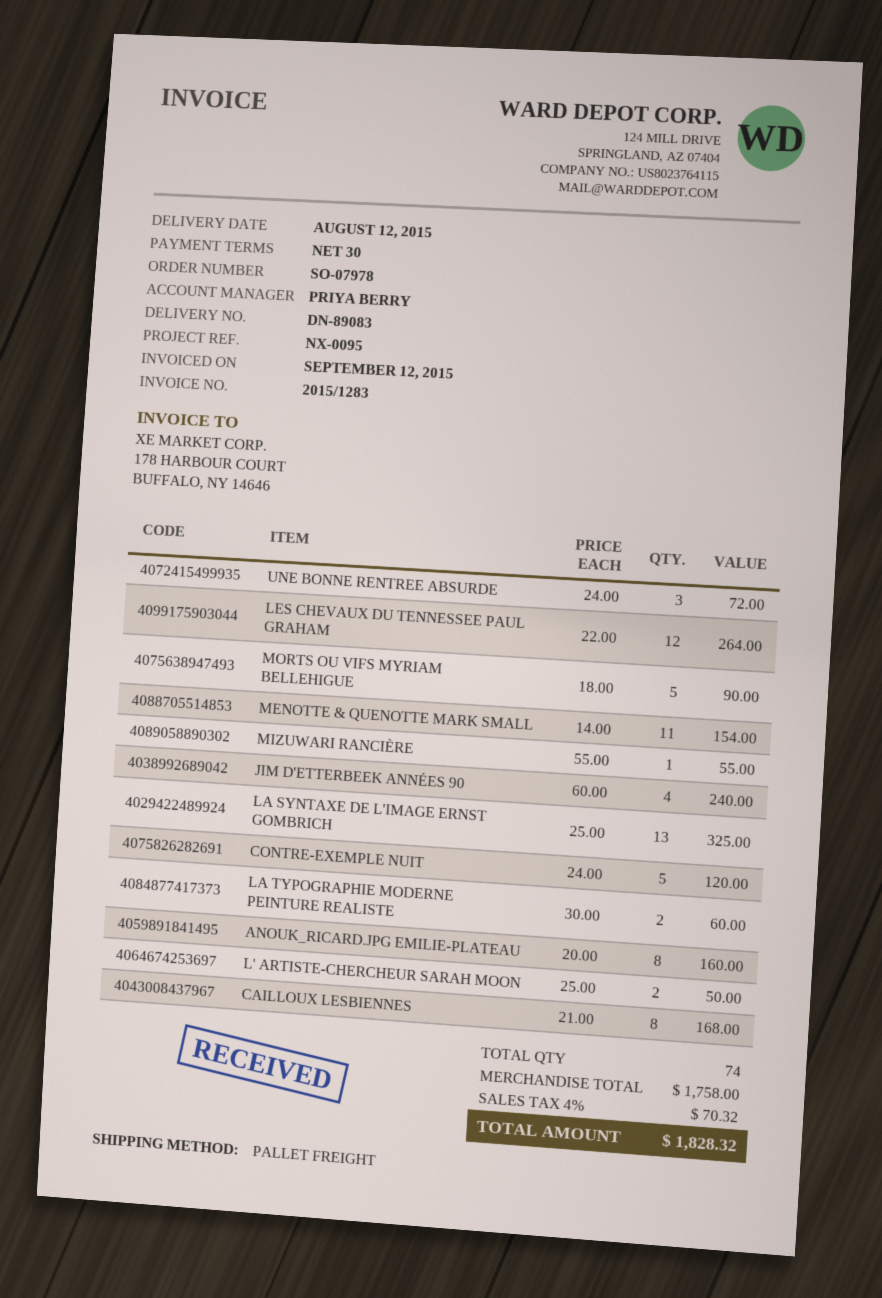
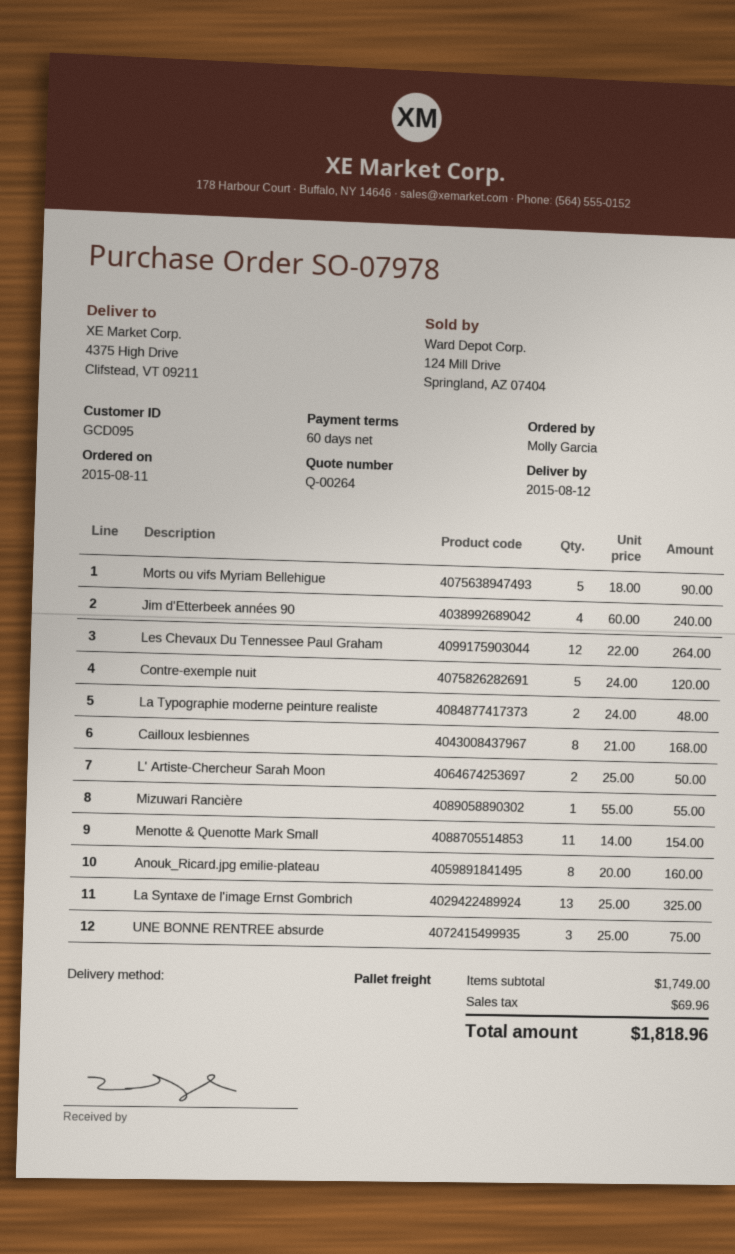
payment terms: 30 days -> 60 days
UNE BONNE RENTREE ABSURDE: 3 x 24.00 = 72.00 -> 3 x 25.00 = 75.00
LA TYPOGRAPHIE MODERNE PEINTURE REALISTE: 2 x 30.00 = 60.00 -> 2 x 24.00 = 48.00
subtotal: 1758.00 -> 1749.00
tax: 70.32 -> 69.96
total: 1828.32 -> 1818.96

